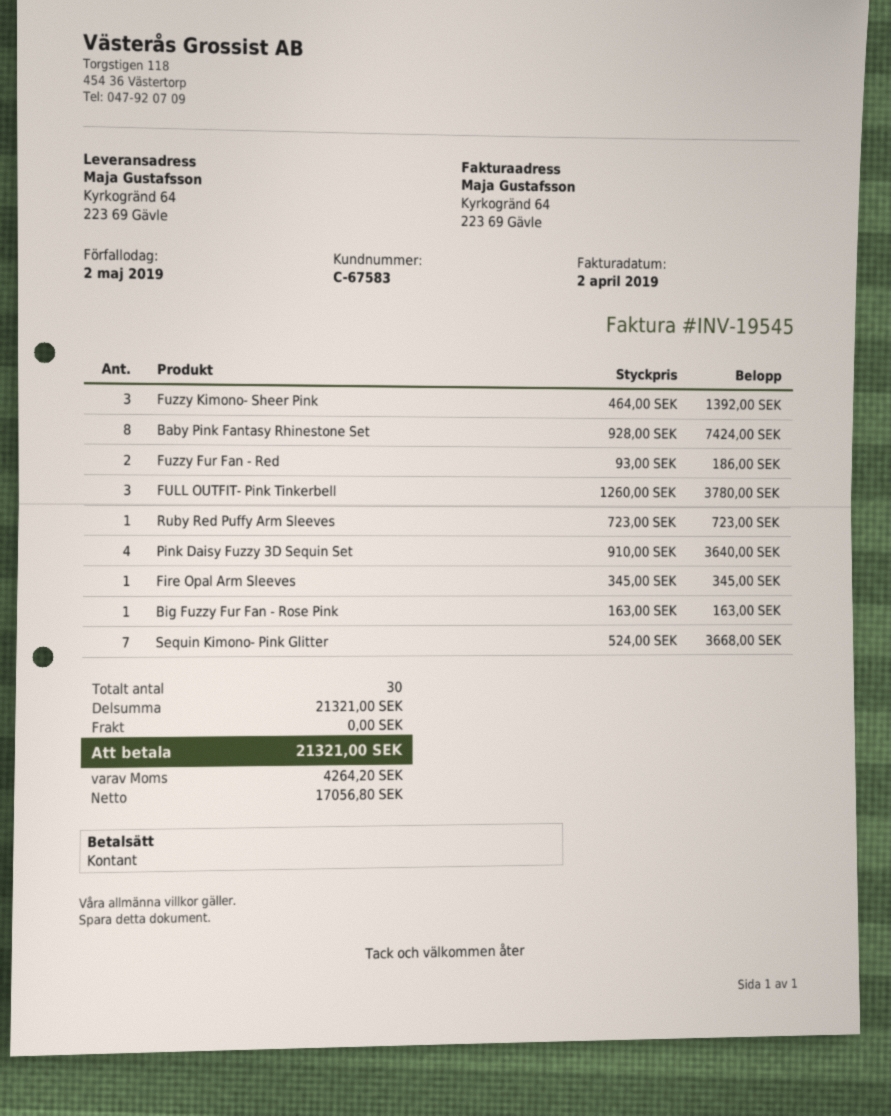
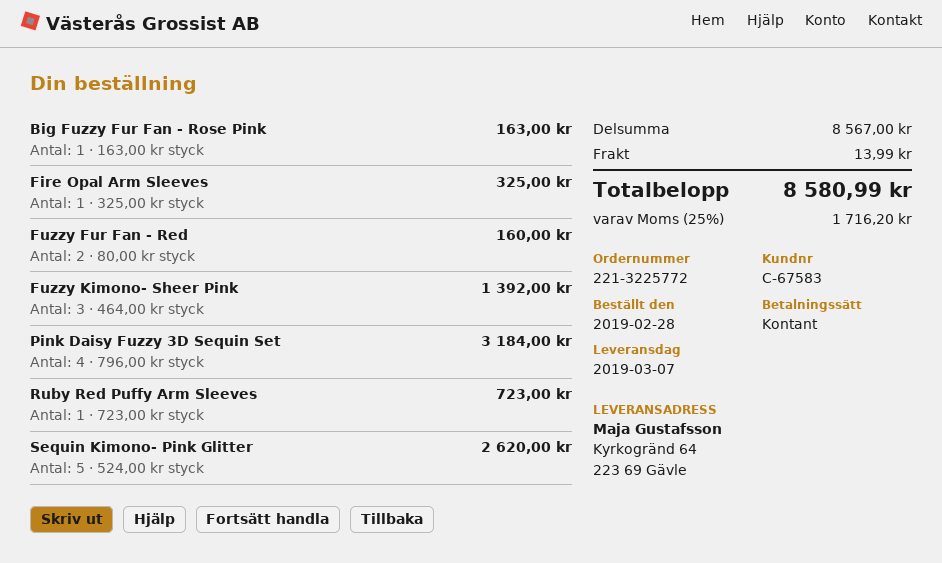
Baby Pink Fantasy Rhinestone Set: 8 x 928.00 = 7424.00 -> none
Fuzzy Fur Fan - Red: 2 x 93.00 = 186.00 -> 2 x 80.00 = 160.00
FULL OUTFIT- Pink Tinkerbell: 3 x 1260.00 = 3780.00 -> none
Pink Daisy Fuzzy 3D Sequin Set: 4 x 910.00 = 3640.00 -> 4 x 796.00 = 3184.00
Fire Opal Arm Sleeves: 1 x 345.00 = 345.00 -> 1 x 325.00 = 325.00
Sequin Kimono- Pink Glitter: 7 x 524.00 = 3668.00 -> 5 x 524.00 = 2620.00
subtotal: 21321.00 -> 8567.00
shipping: 0.00 -> 13.99
tax: 4264.20 -> 1716.20
total: 21321.00 -> 8580.99

